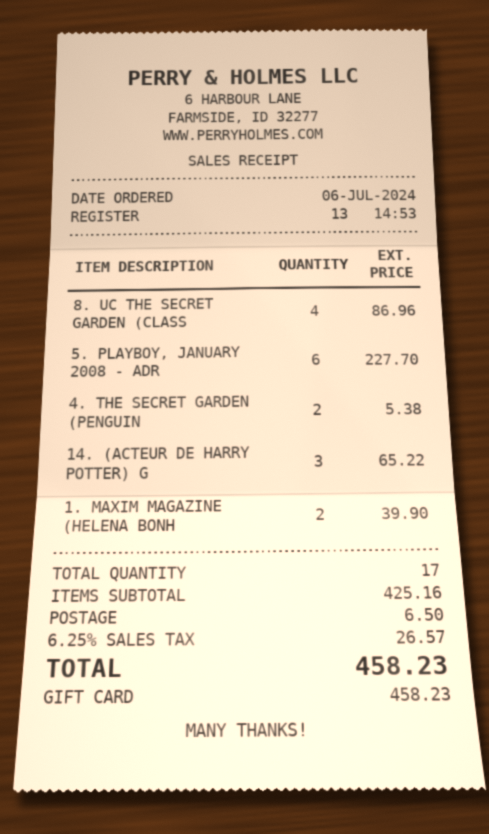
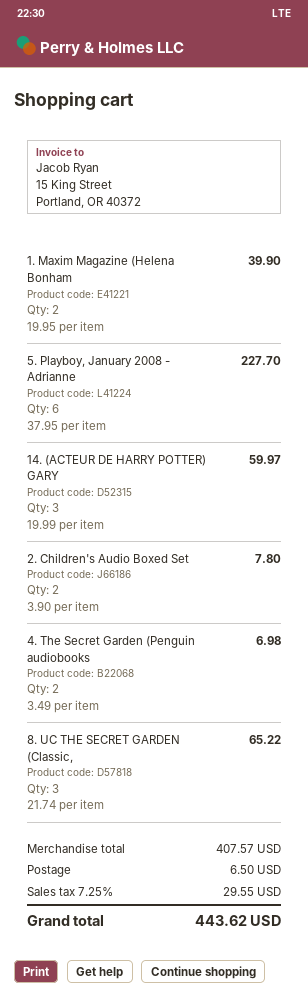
8. UC THE SECRET GARDEN (CLASS: 4 for 86.96 -> 3 for 65.22
4. THE SECRET GARDEN (PENGUIN: 2 for 5.38 -> 2 for 6.98
14. (ACTEUR DE HARRY POTTER) G: 3 for 65.22 -> 3 for 59.97
2. Children's Audio Boxed Set: none -> 2 for 7.80
subtotal: 425.16 -> 407.57
tax: 6.25% = 26.57 -> 7.25% = 29.55
total: 458.23 -> 443.62

